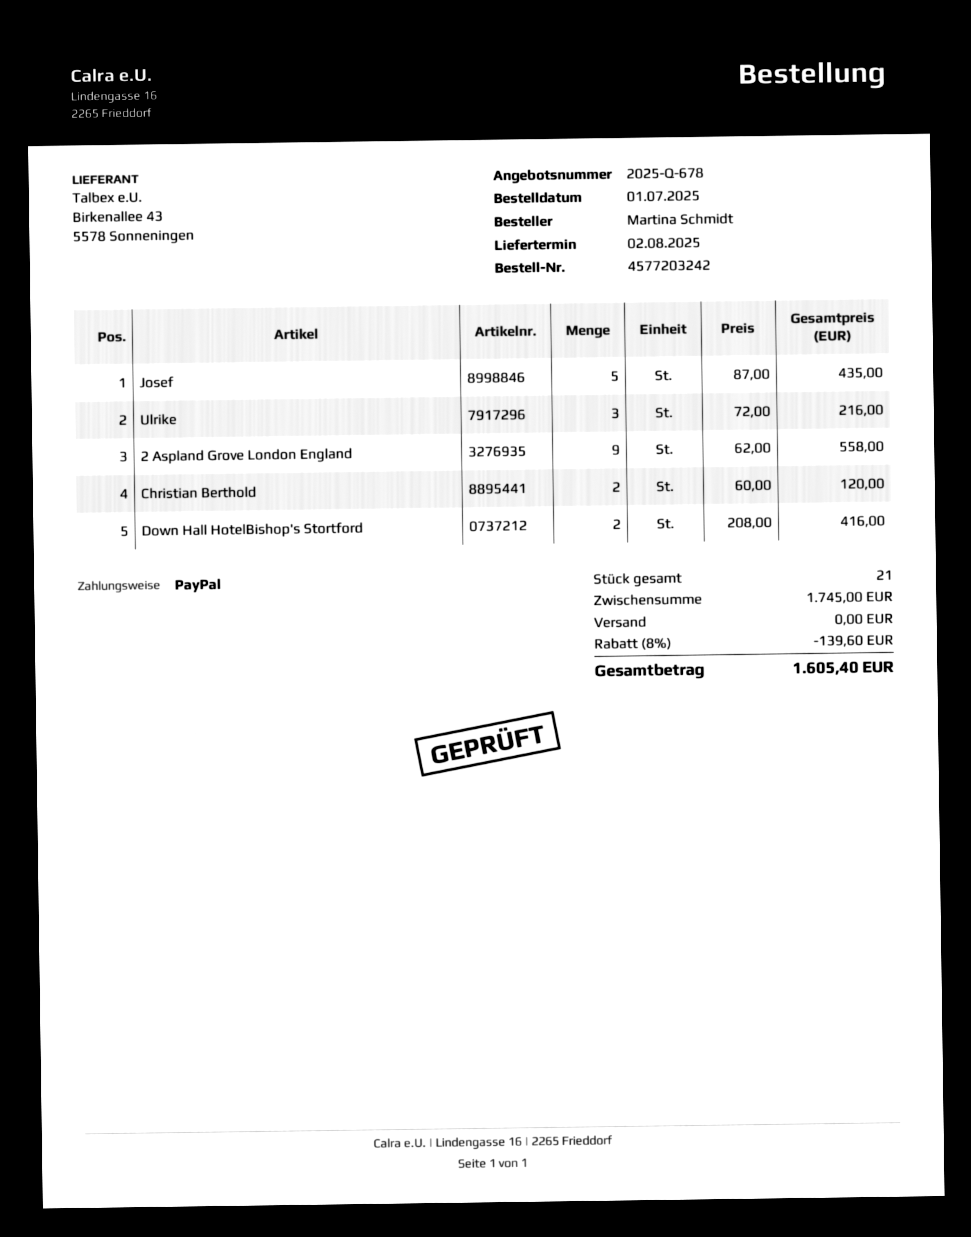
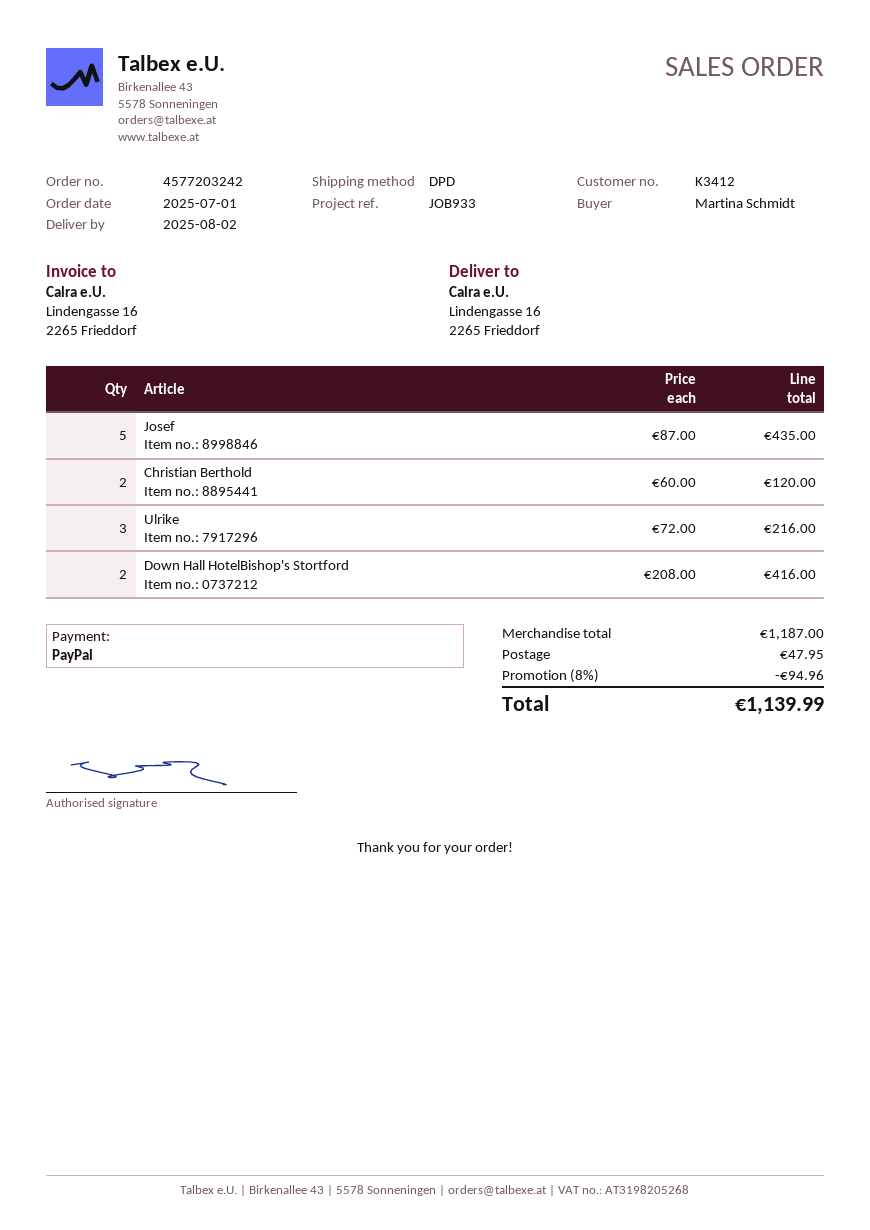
2 Aspland Grove London England: 9 x 62.00 = 558.00 -> none
subtotal: 1745.00 -> 1187.00
discount: 8% = 139.60 -> 8% = 94.96
shipping: 0.00 -> 47.95
total: 1605.40 -> 1139.99

